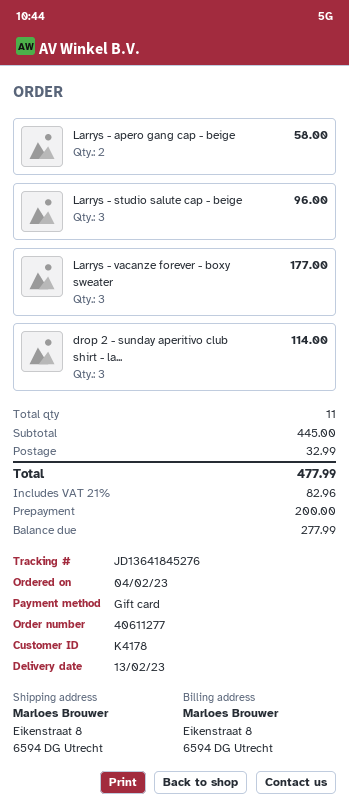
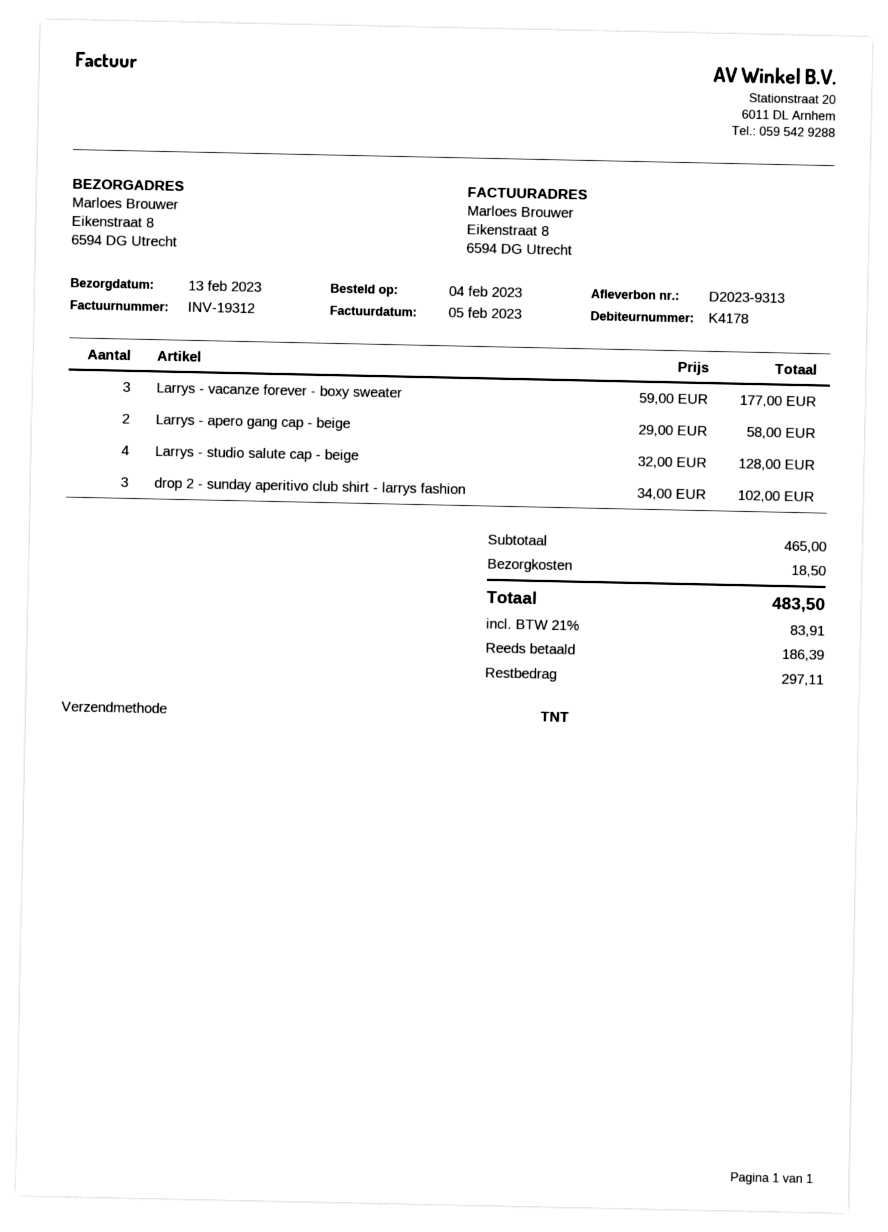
Larrys - studio salute cap - beige: 3 for 96.00 -> 4 for 128.00
drop 2 - sunday aperitivo club shirt - la...: 3 for 114.00 -> 3 for 102.00
subtotal: 445.00 -> 465.00
shipping: 32.99 -> 18.50
tax: 21% = 82.96 -> 21% = 83.91
total: 477.99 -> 483.50
deposit: 200.00 -> 186.39
balance: 277.99 -> 297.11

